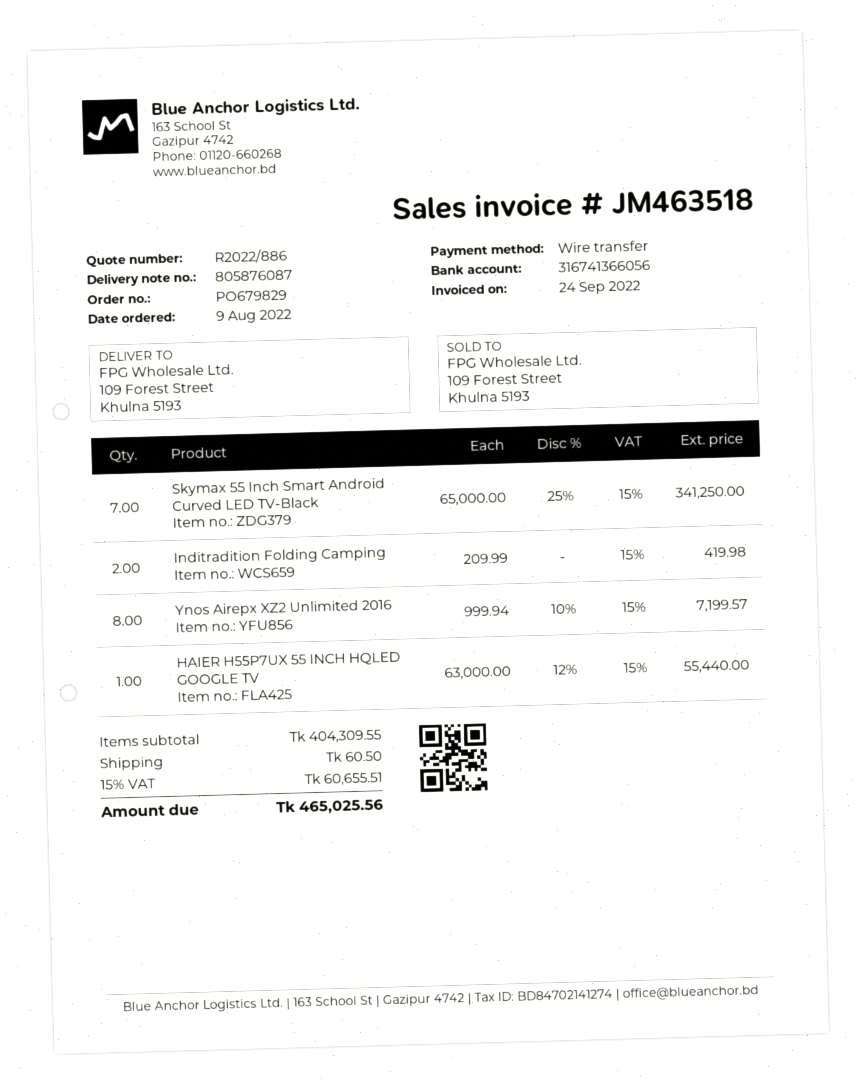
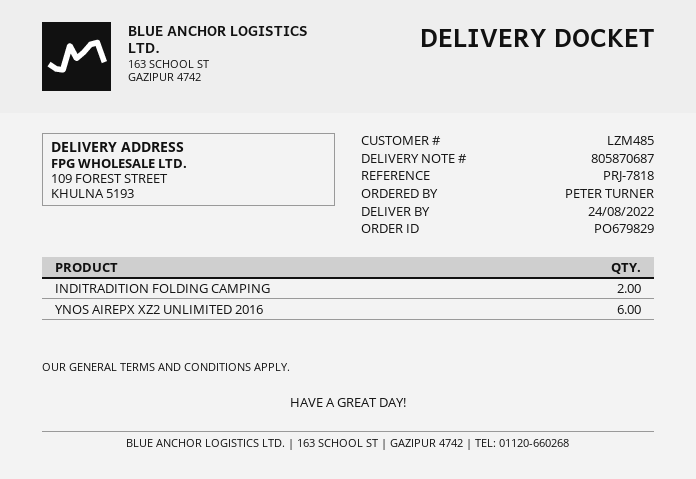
delivery note number: 805876087 -> 805870687
Skymax 55 Inch Smart Android Curved LED TV-Black: 7 -> none
Ynos Airepx XZ2 Unlimited 2016: 8 -> 6
HAIER H55P7UX 55 INCH HQLED GOOGLE TV: 1 -> none

